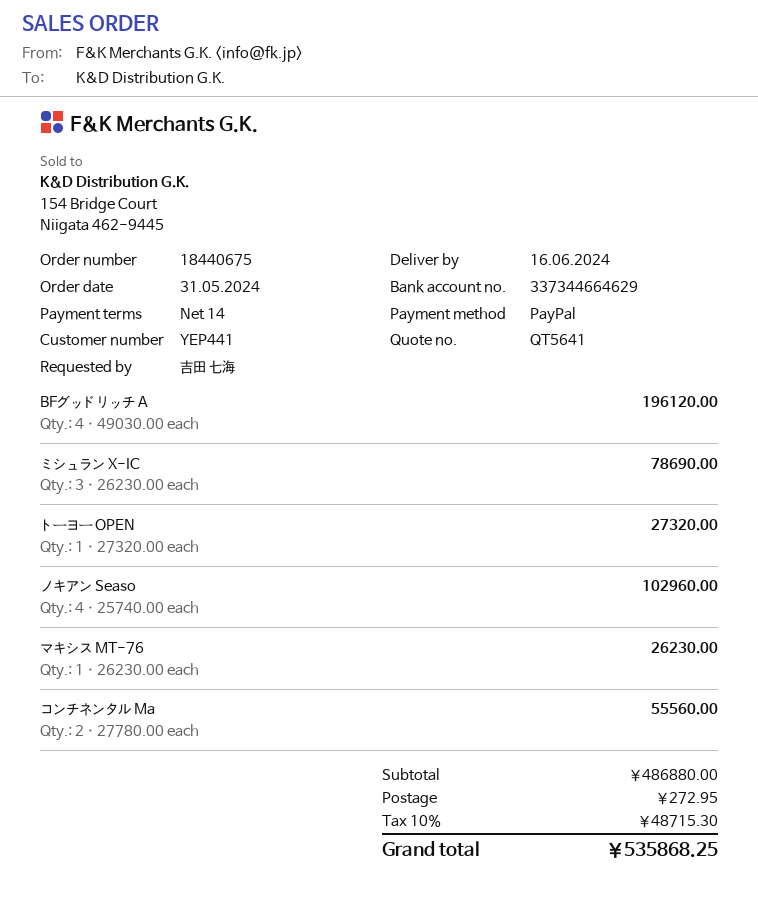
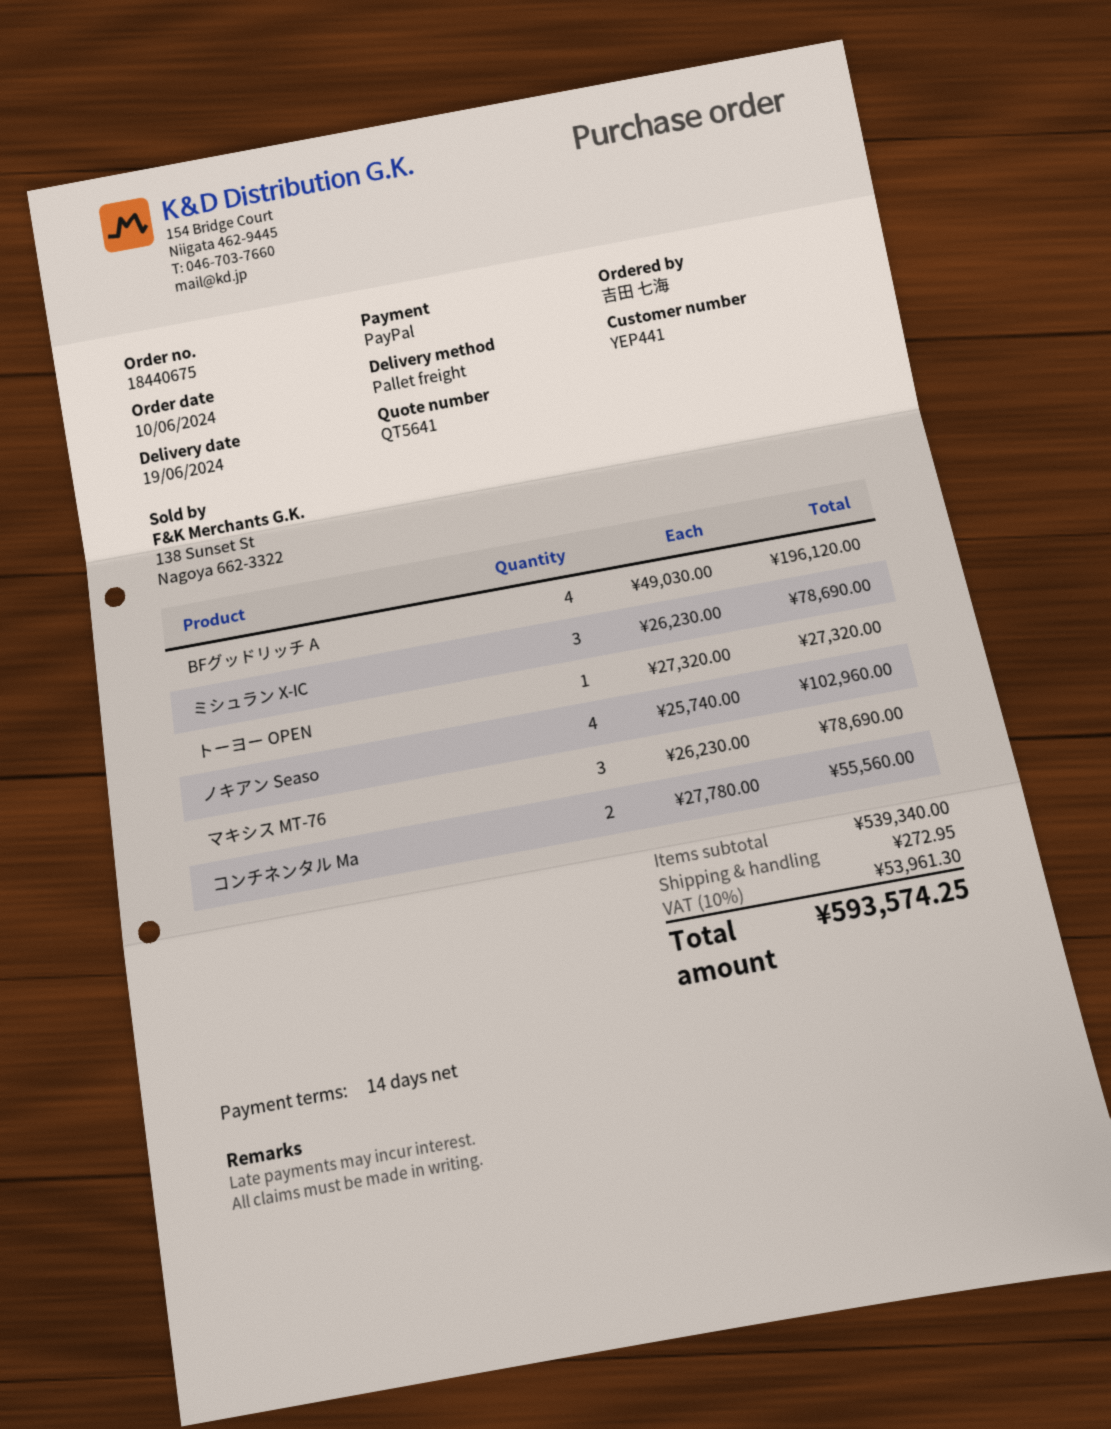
order date: 2024-05-31 -> 2024-06-10
delivery date: 2024-06-16 -> 2024-06-19
マキシス MT-76: 1 x 26230.00 = 26230.00 -> 3 x 26230.00 = 78690.00
subtotal: 486880.00 -> 539340.00
tax: 10% = 48715.30 -> 10% = 53961.30
total: 535868.25 -> 593574.25

